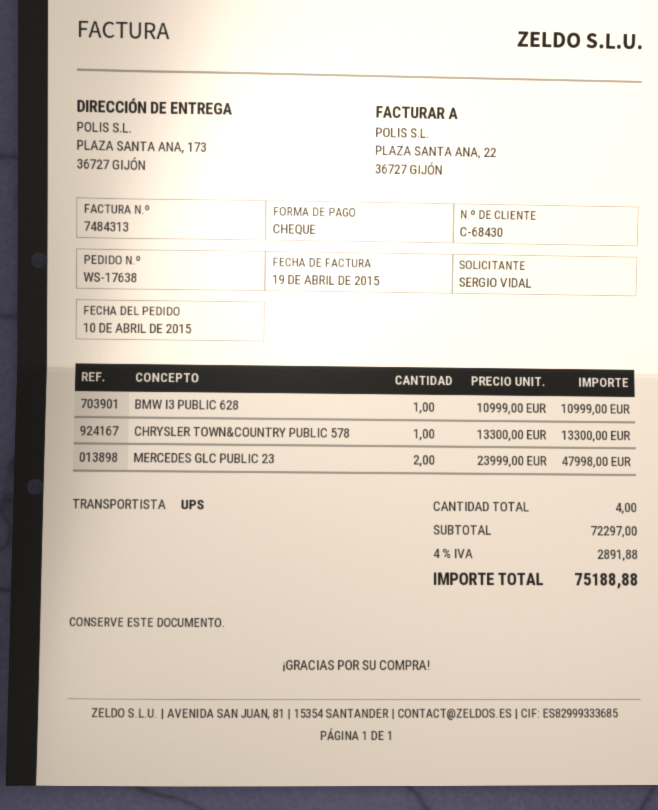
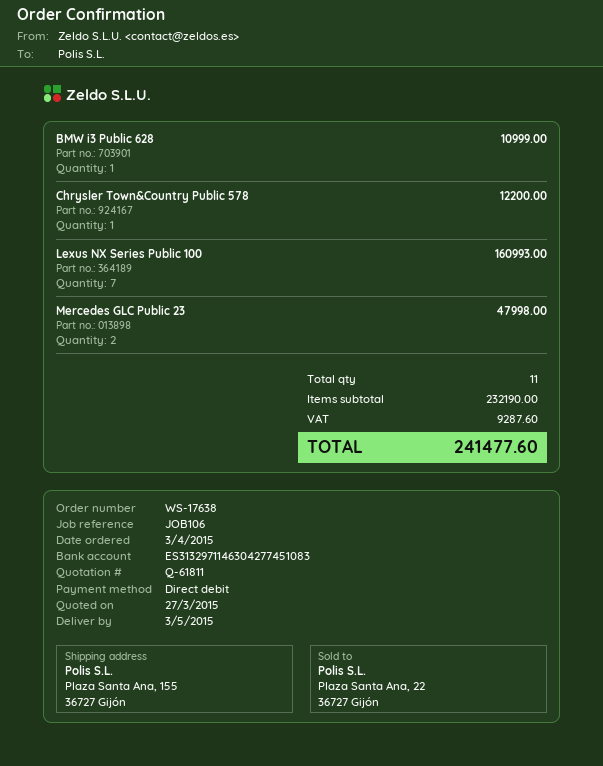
order date: 2015-04-10 -> 2015-04-03
payment method: cheque -> direct debit
ship to: PLAZA SANTA ANA, 173, 36727 GIJÓN -> Plaza Santa Ana, 155, 36727 Gijón
CHRYSLER TOWN&COUNTRY PUBLIC 578: 1 for 13300.00 -> 1 for 12200.00
Lexus NX Series Public 100: none -> 7 for 160993.00
total quantity: 4 -> 11
subtotal: 72297.00 -> 232190.00
tax: 2891.88 -> 9287.60
total: 75188.88 -> 241477.60

